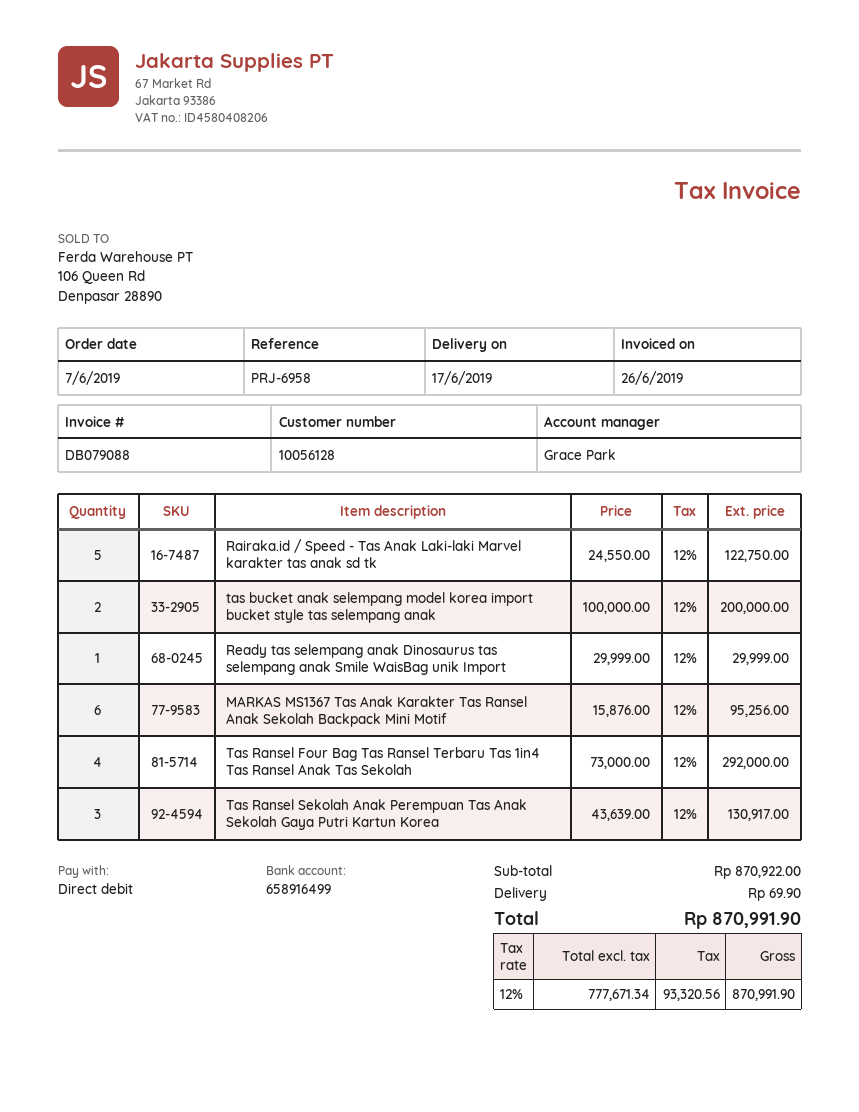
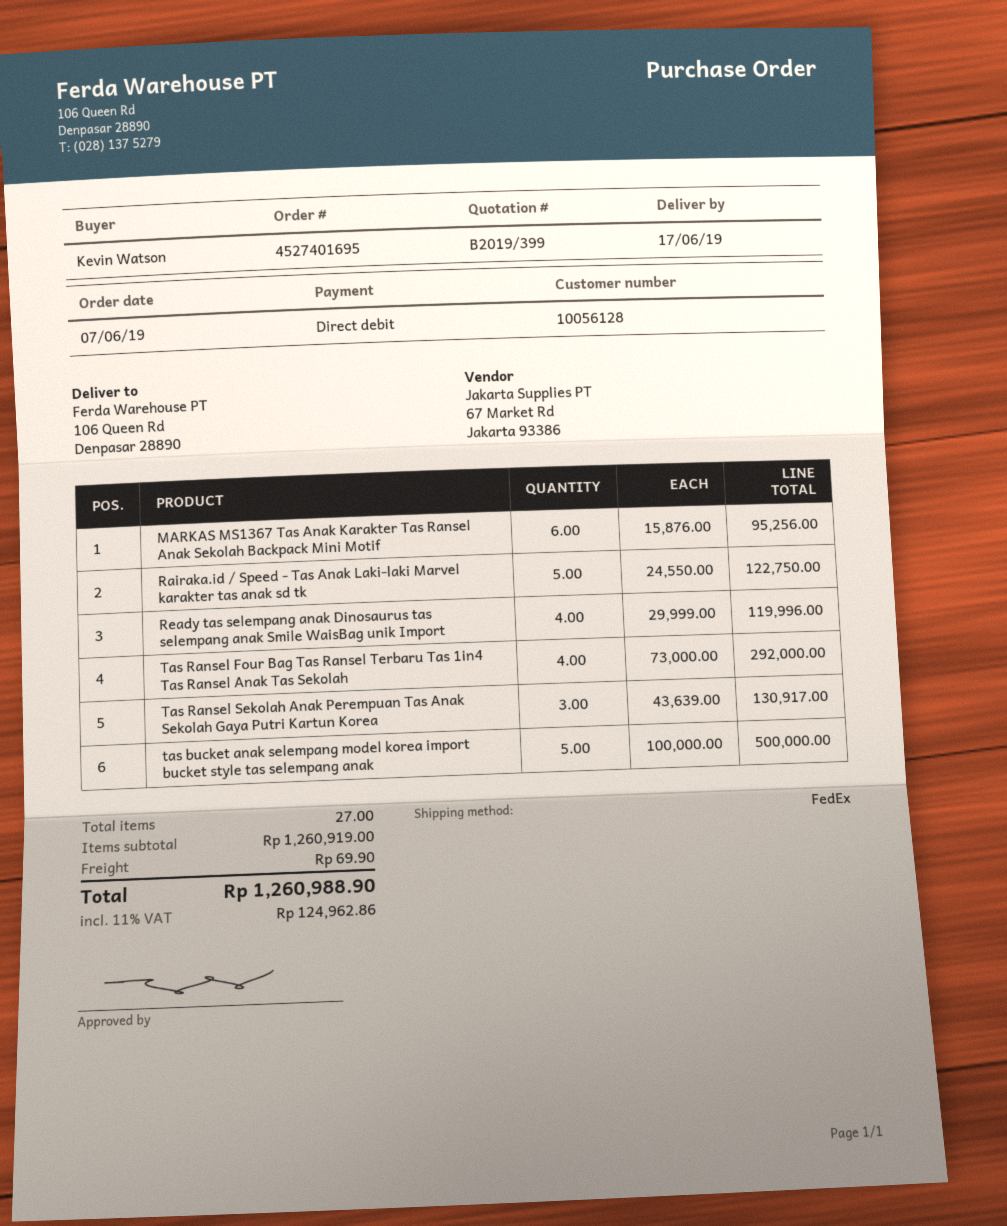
tas bucket anak selempang model korea import bucket style tas selempang anak: 2 x 100000.00 = 200000.00 -> 5 x 100000.00 = 500000.00
Ready tas selempang anak Dinosaurus tas selempang anak Smile WaisBag unik Import: 1 x 29999.00 = 29999.00 -> 4 x 29999.00 = 119996.00
subtotal: 870922.00 -> 1260919.00
tax: 12% = 93320.56 -> 11% = 124962.86
total: 870991.90 -> 1260988.90

